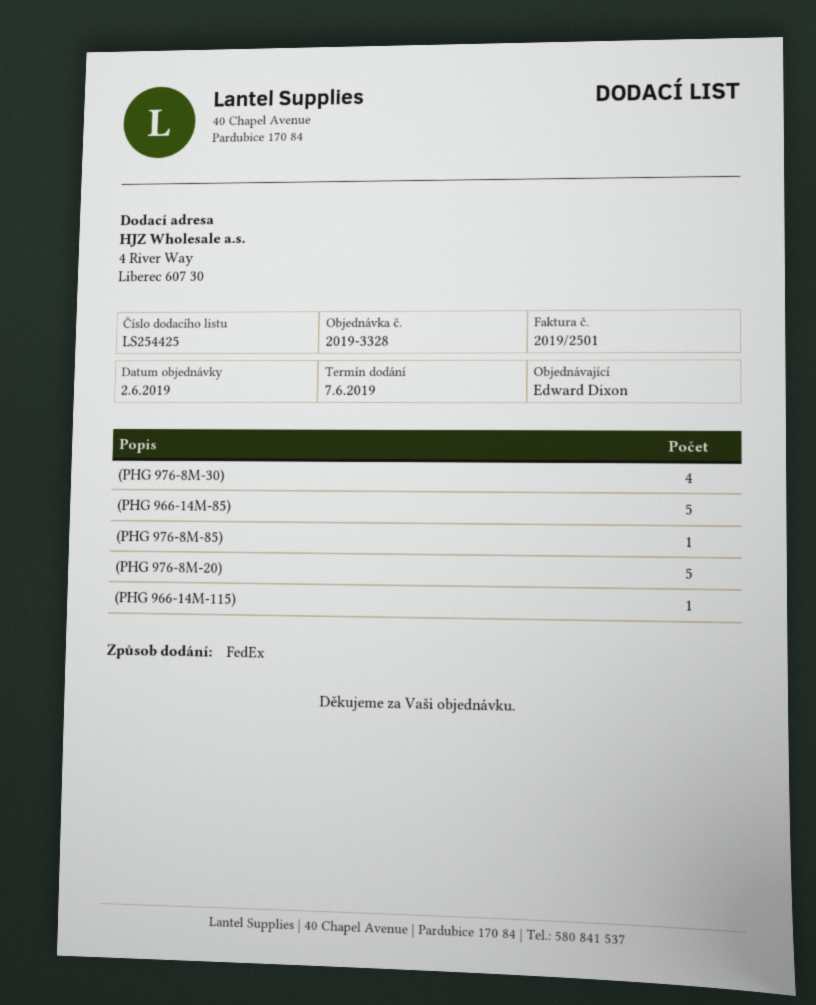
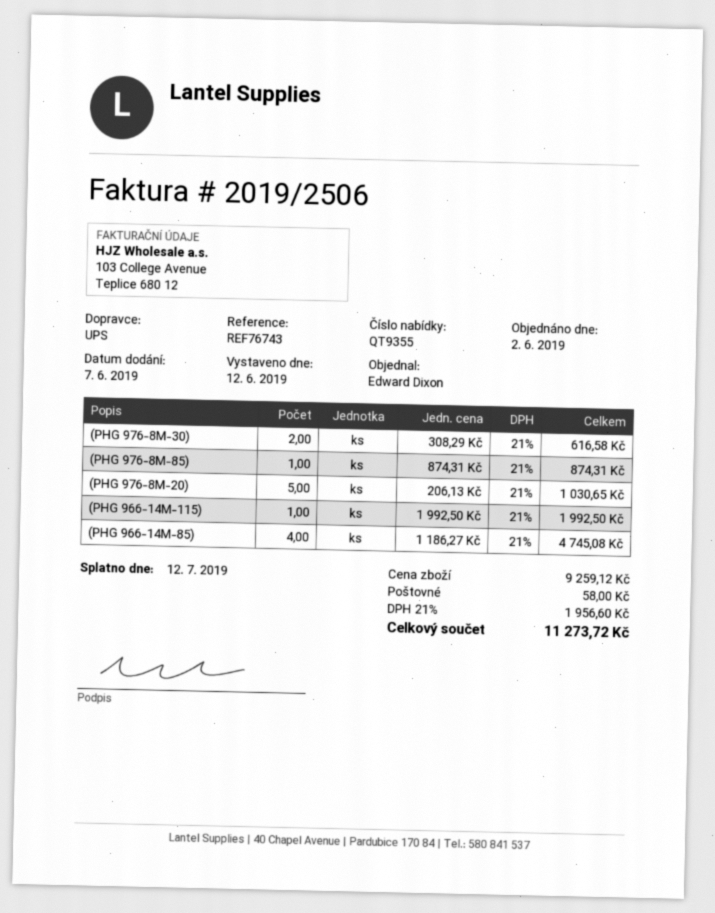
invoice number: 2019/2501 -> 2019/2506
shipping method: FedEx -> UPS
(PHG 976-8M-30): 4 -> 2
(PHG 966-14M-85): 5 -> 4

